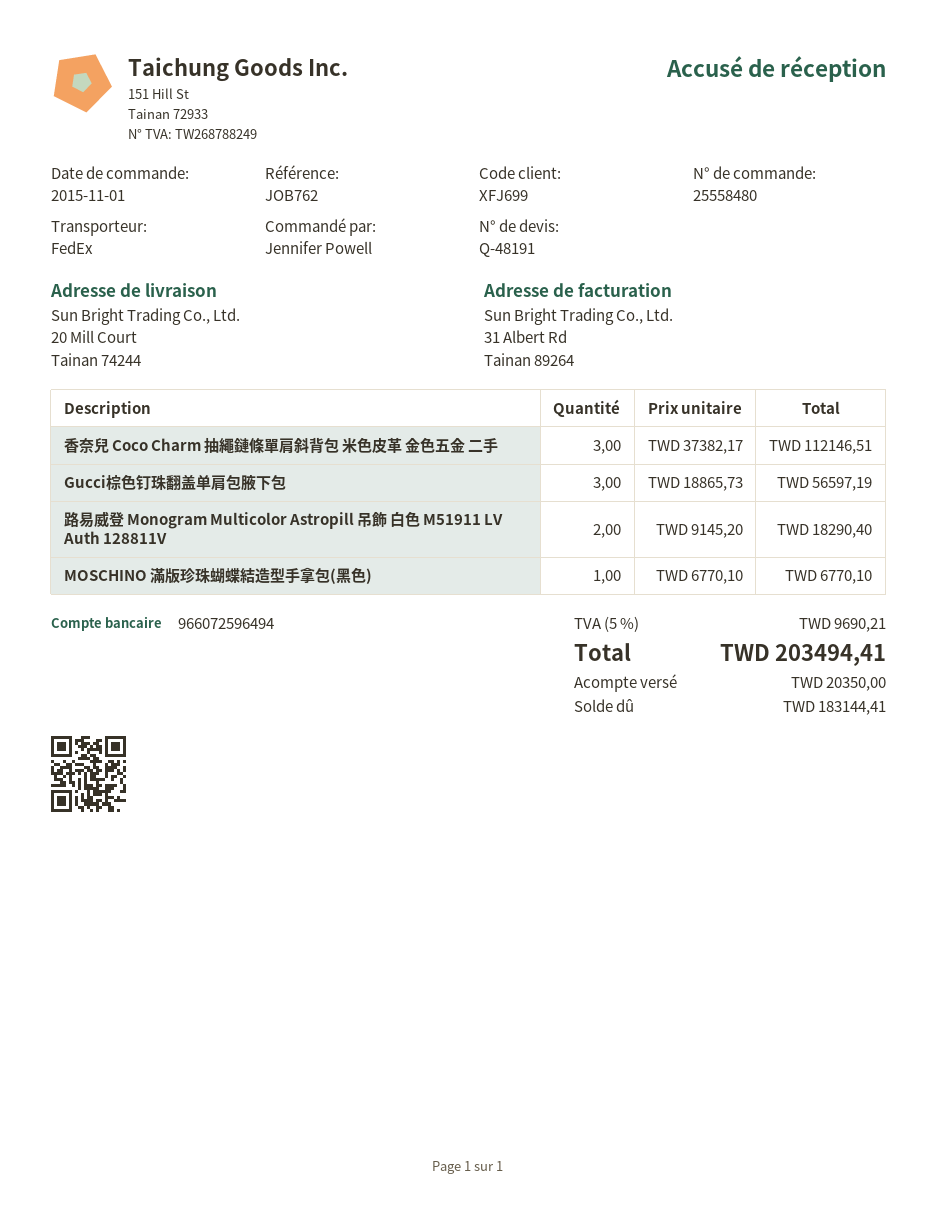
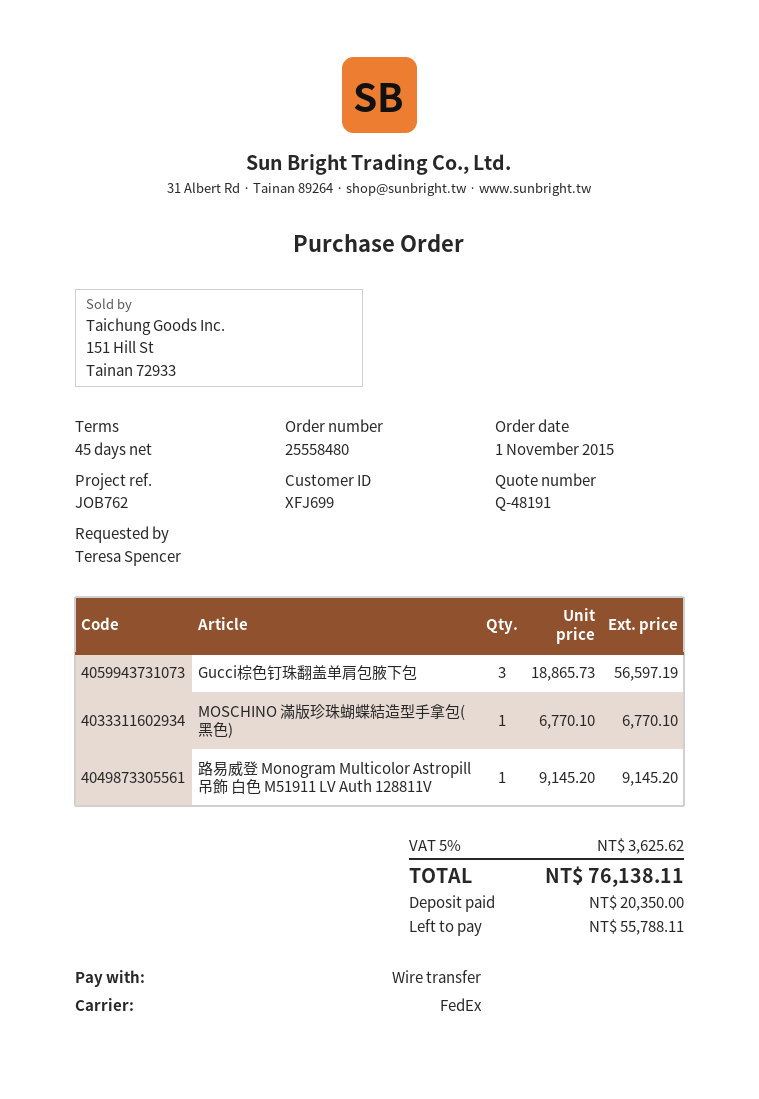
ordered by: Jennifer Powell -> Teresa Spencer
香奈兒 Coco Charm 抽繩鏈條單肩斜背包 米色皮革 金色五金 二手: 3 x 37382.17 = 112146.51 -> none
路易威登 Monogram Multicolor Astropill 吊飾 白色 M51911 LV Auth 128811V: 2 x 9145.20 = 18290.40 -> 1 x 9145.20 = 9145.20
tax: 5% = 9690.21 -> 5% = 3625.62
total: 203494.41 -> 76138.11
balance: 183144.41 -> 55788.11

